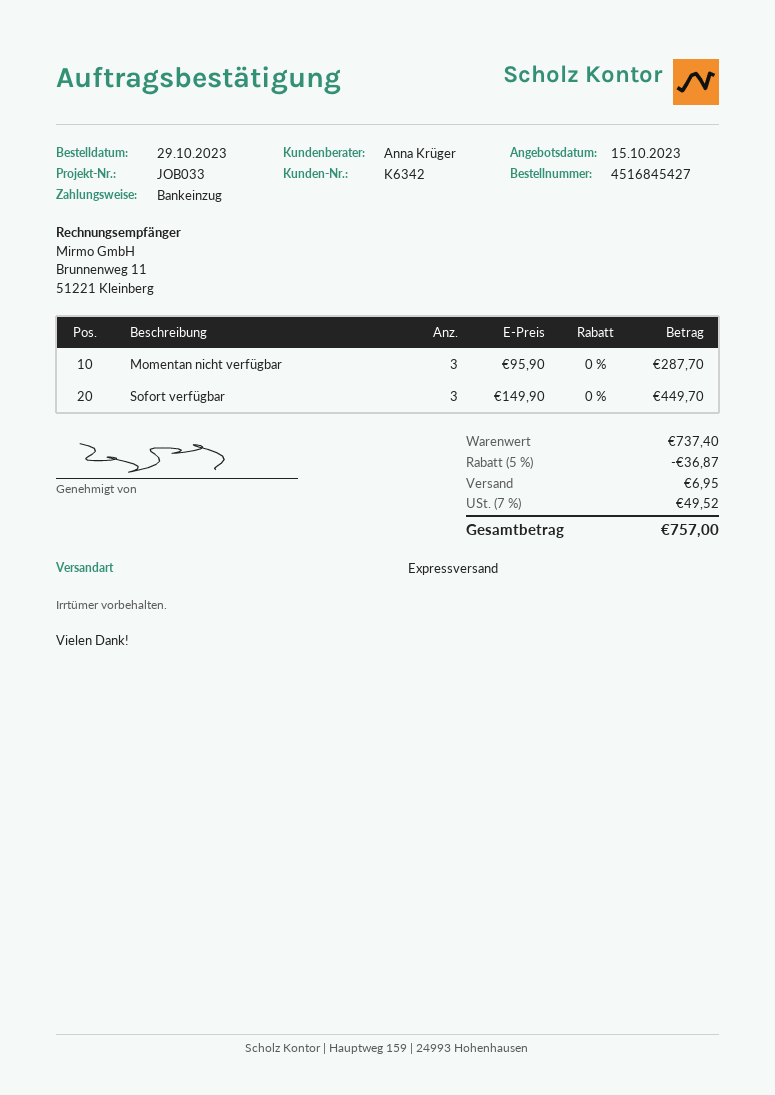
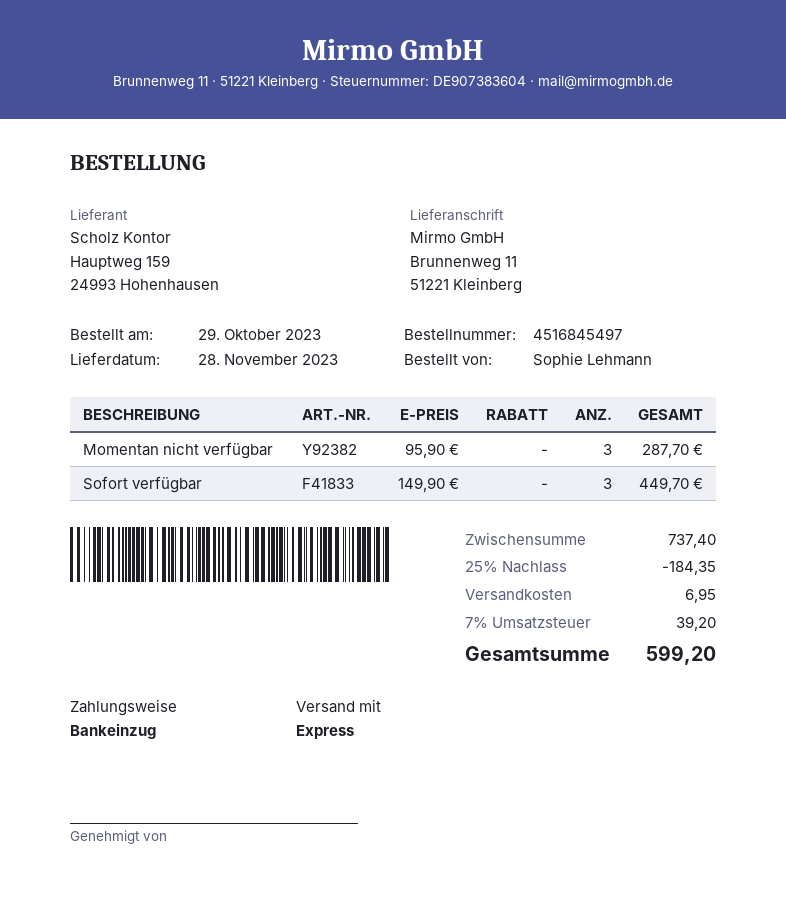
order number: 4516845427 -> 4516845497
discount: 5% = 36.87 -> 25% = 184.35
tax: 7% = 49.52 -> 7% = 39.20
total: 757.00 -> 599.20

